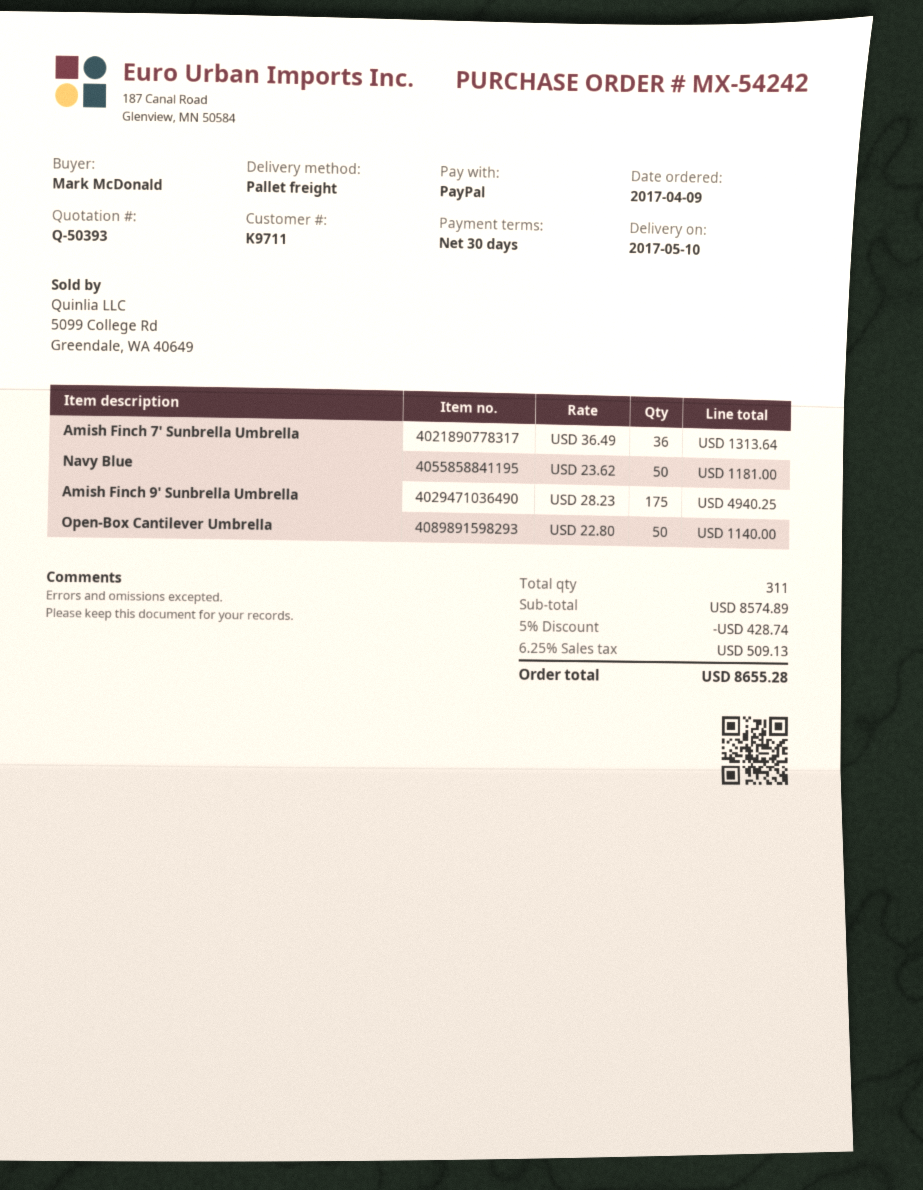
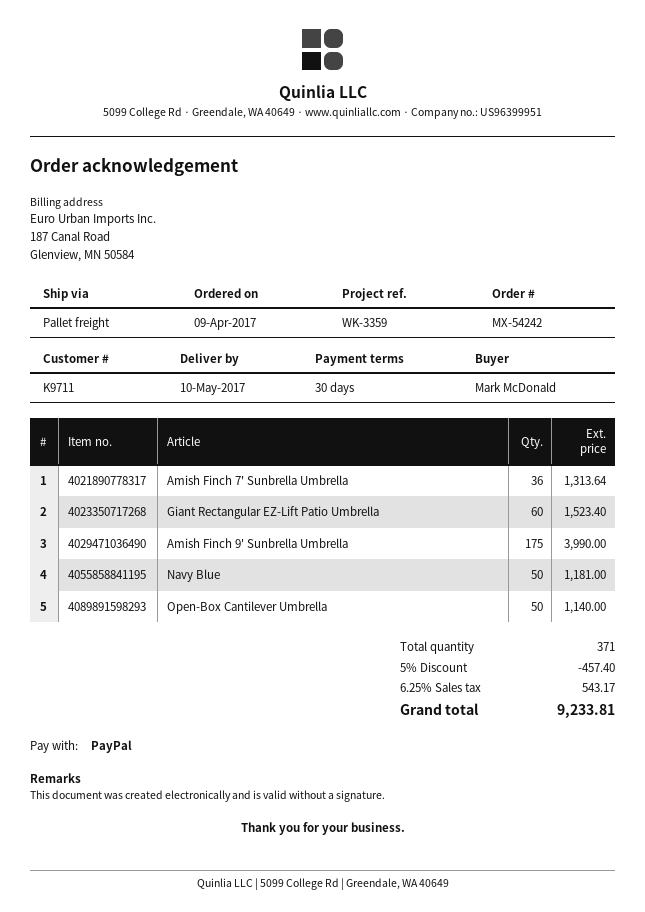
Amish Finch 9' Sunbrella Umbrella: 175 for 4940.25 -> 175 for 3990.00
Giant Rectangular EZ-Lift Patio Umbrella: none -> 60 for 1523.40
total quantity: 311 -> 371
discount: 5% = 428.74 -> 5% = 457.40
tax: 6.25% = 509.13 -> 6.25% = 543.17
total: 8655.28 -> 9233.81

